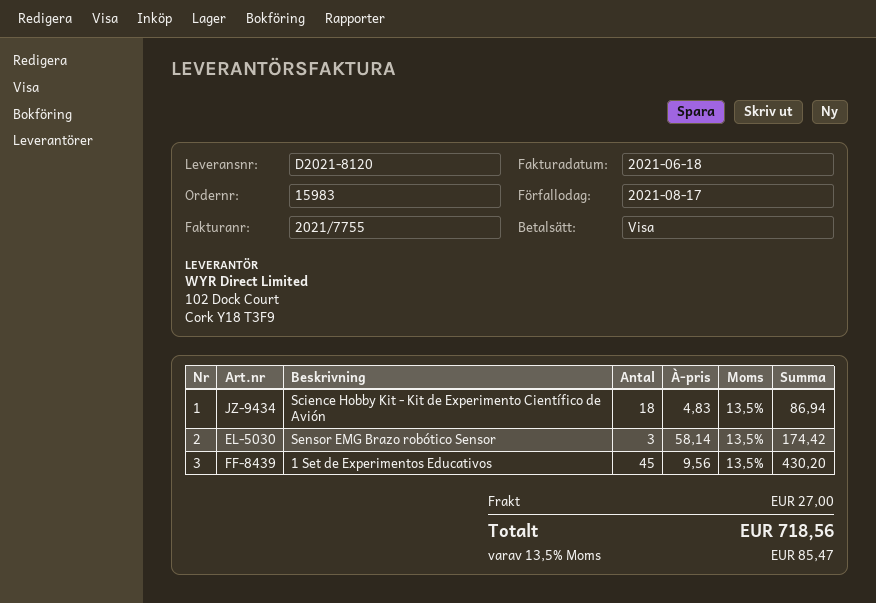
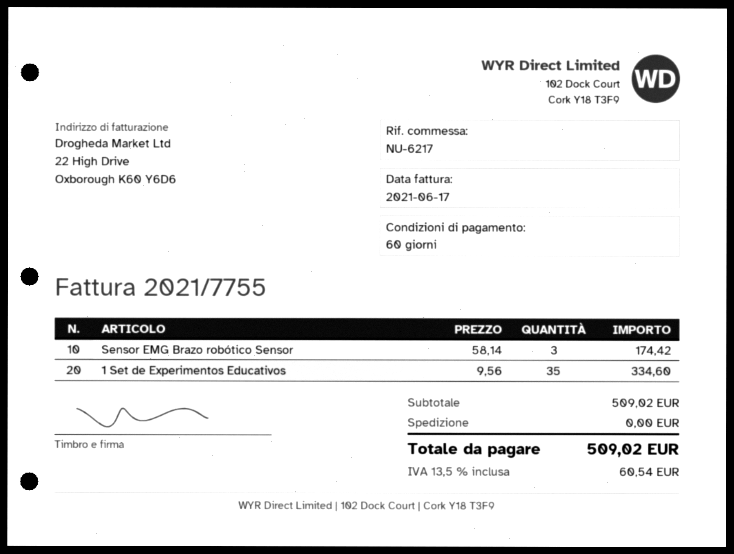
invoice date: 2021-06-18 -> 2021-06-17
Science Hobby Kit - Kit de Experimento Científico de Avión: 18 x 4.83 = 86.94 -> none
1 Set de Experimentos Educativos: 45 x 9.56 = 430.20 -> 35 x 9.56 = 334.60
shipping: 27.00 -> 0.00
tax: 13.5% = 85.47 -> 13.5% = 60.54
total: 718.56 -> 509.02

